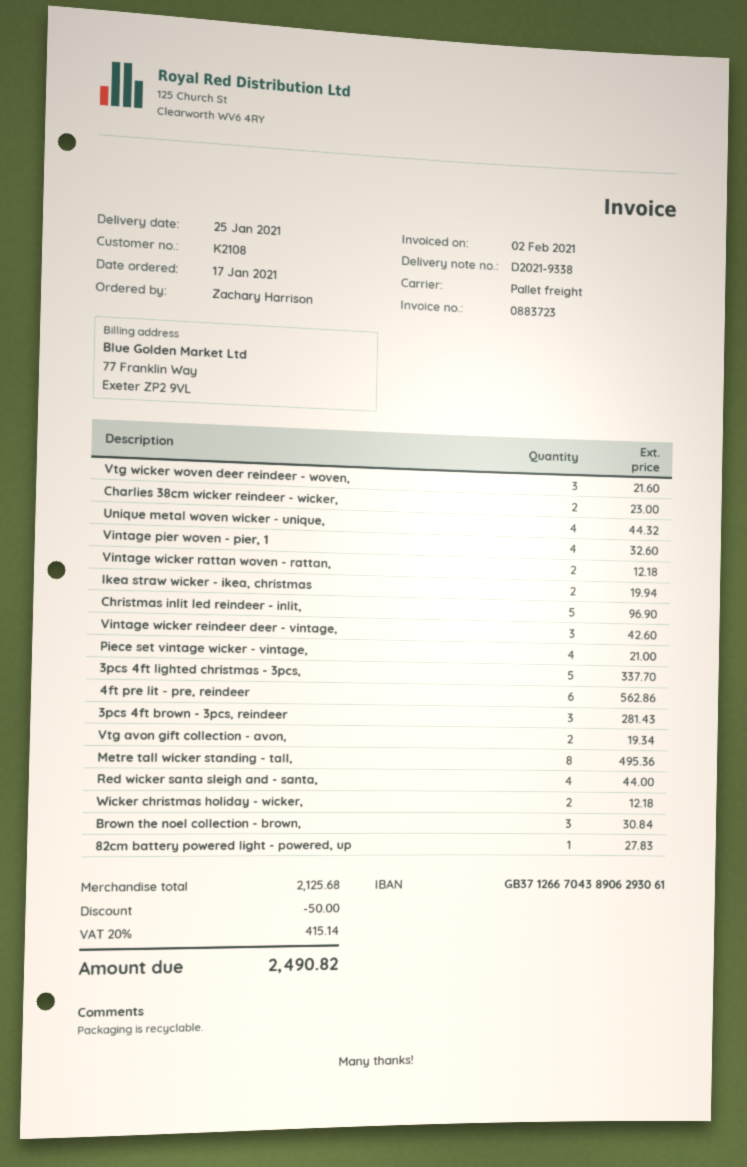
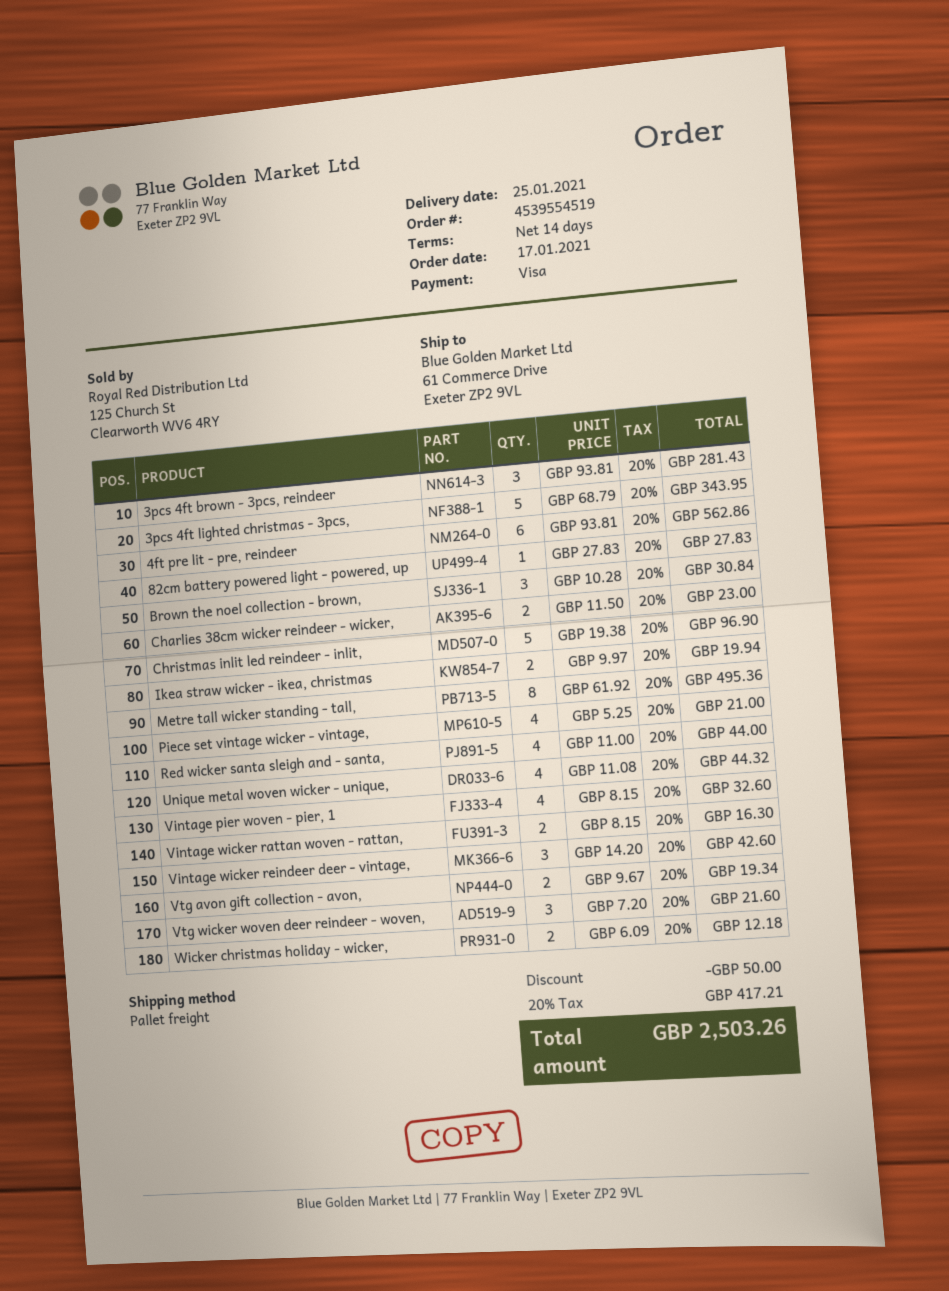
Vintage wicker rattan woven - rattan,: 2 for 12.18 -> 2 for 16.30
3pcs 4ft lighted christmas - 3pcs,: 5 for 337.70 -> 5 for 343.95
tax: 20% = 415.14 -> 20% = 417.21
total: 2490.82 -> 2503.26

